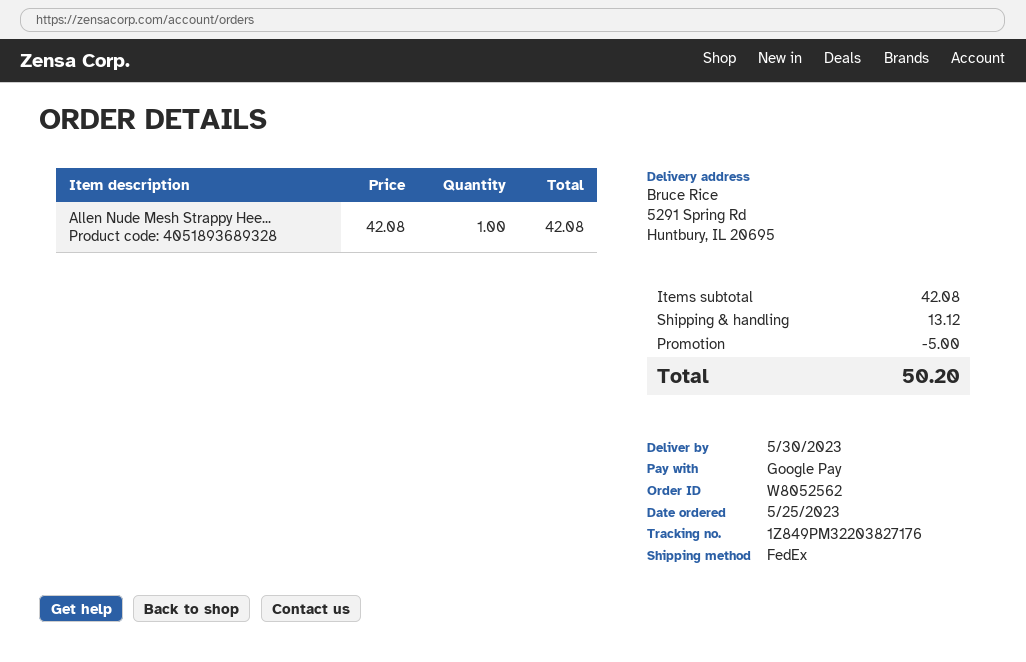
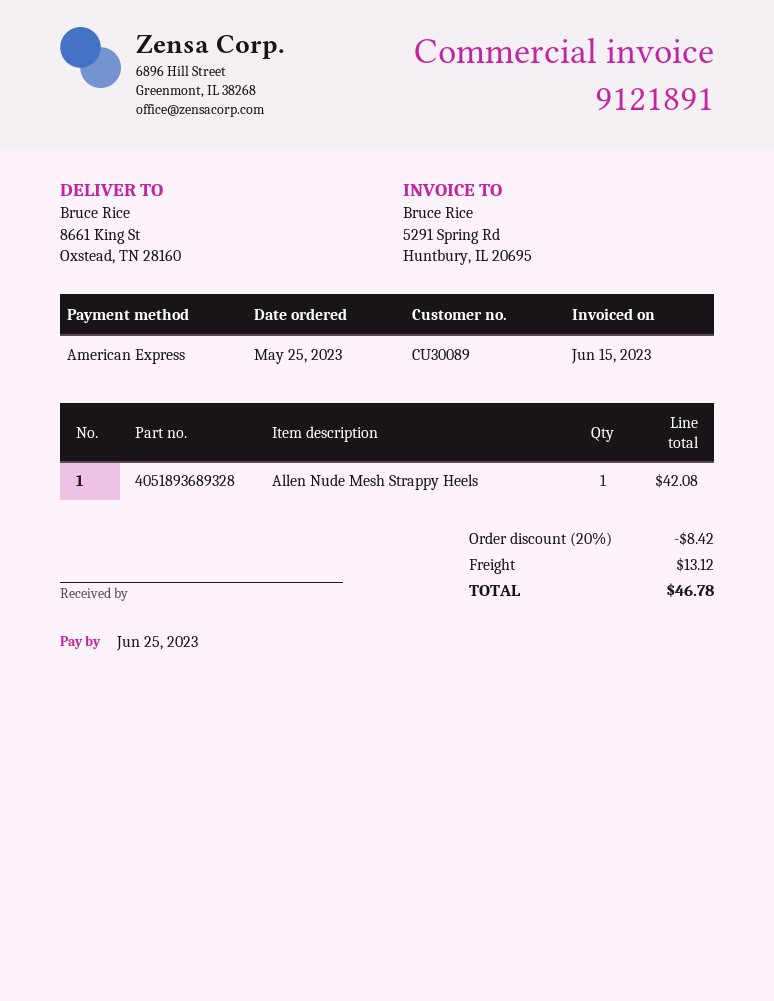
payment method: Google Pay -> American Express
ship to: 5291 Spring Rd, Huntbury, IL 20695 -> 8661 King St, Oxstead, TN 28160
discount: 5.00 -> 8.42
total: 50.20 -> 46.78

